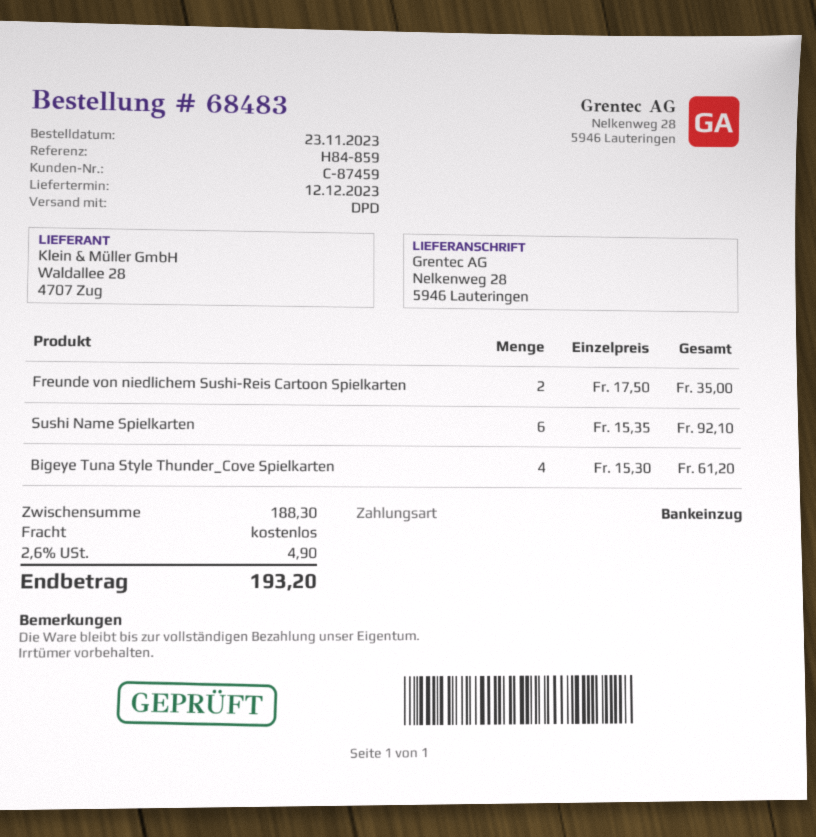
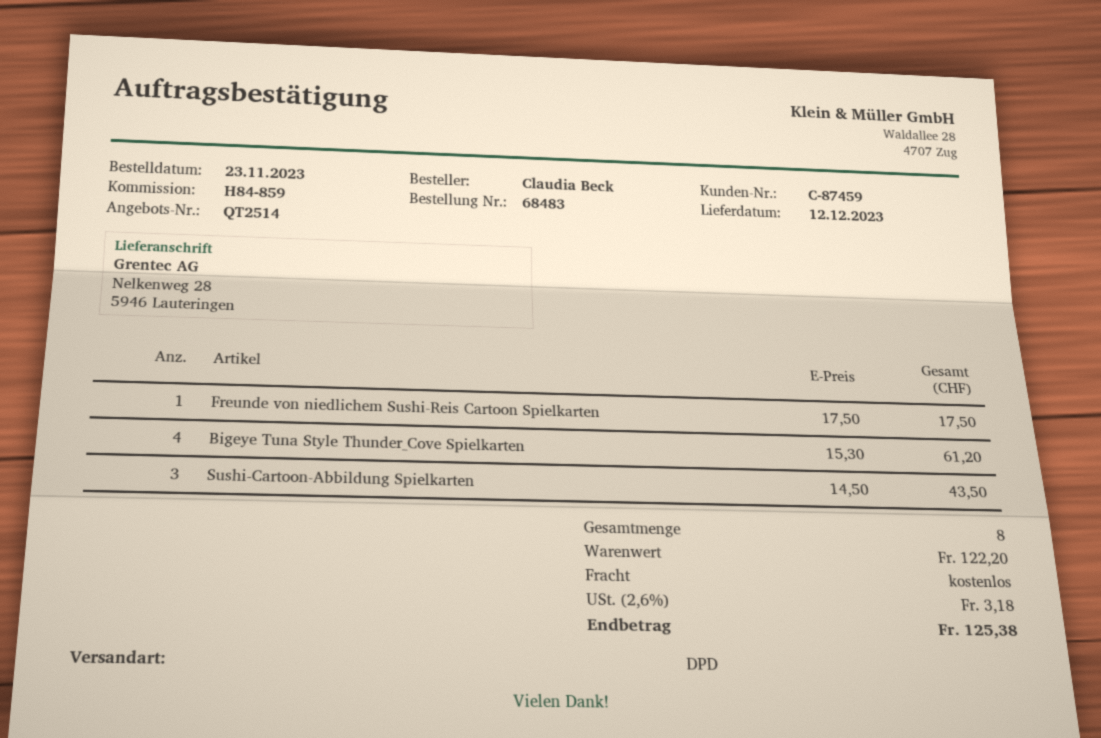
Freunde von niedlichem Sushi-Reis Cartoon Spielkarten: 2 x 17.50 = 35.00 -> 1 x 17.50 = 17.50
Sushi Name Spielkarten: 6 x 15.35 = 92.10 -> none
Sushi-Cartoon-Abbildung Spielkarten: none -> 3 x 14.50 = 43.50
subtotal: 188.30 -> 122.20
tax: 2.6% = 4.90 -> 2.6% = 3.18
total: 193.20 -> 125.38

